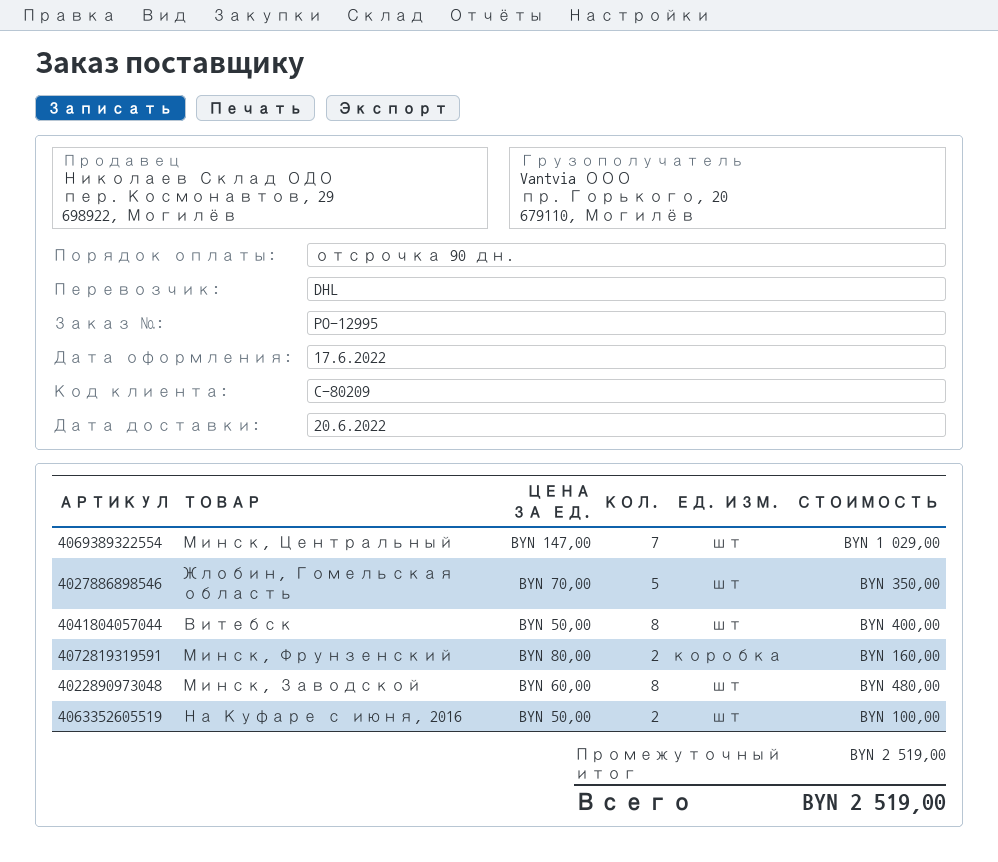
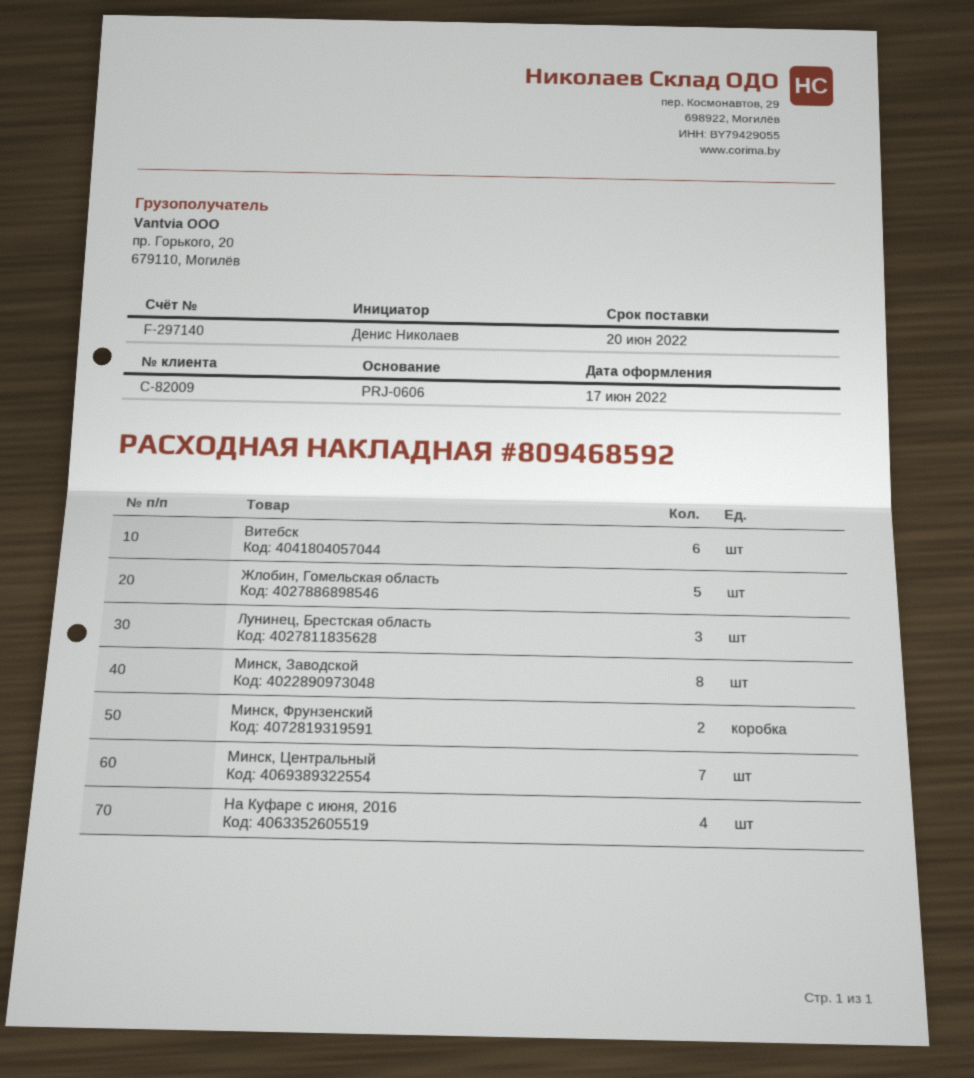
customer number: C-80209 -> C-82009
Витебск: 8 -> 6
На Куфаре с июня, 2016: 2 -> 4
Лунинец, Брестская область: none -> 3

